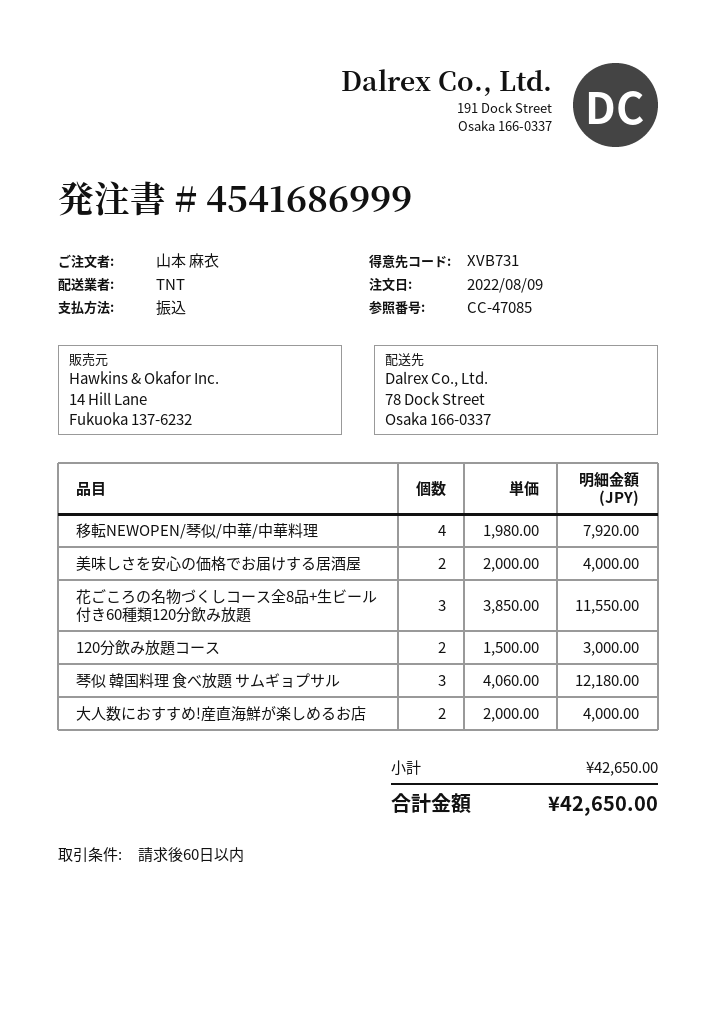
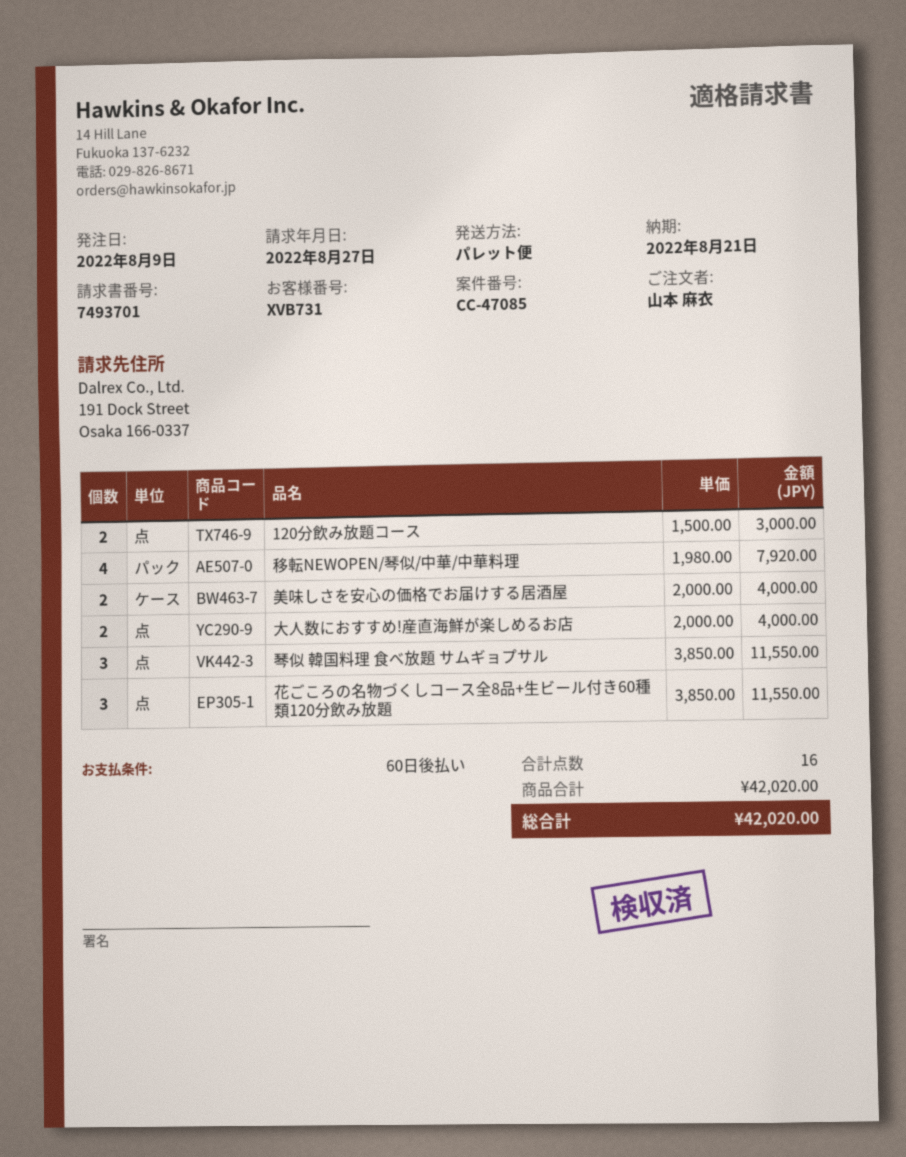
shipping method: TNT -> pallet freight
琴似 韓国料理 食べ放題 サムギョプサル: 3 x 4060.00 = 12180.00 -> 3 x 3850.00 = 11550.00
subtotal: 42650.00 -> 42020.00
total: 42650.00 -> 42020.00

